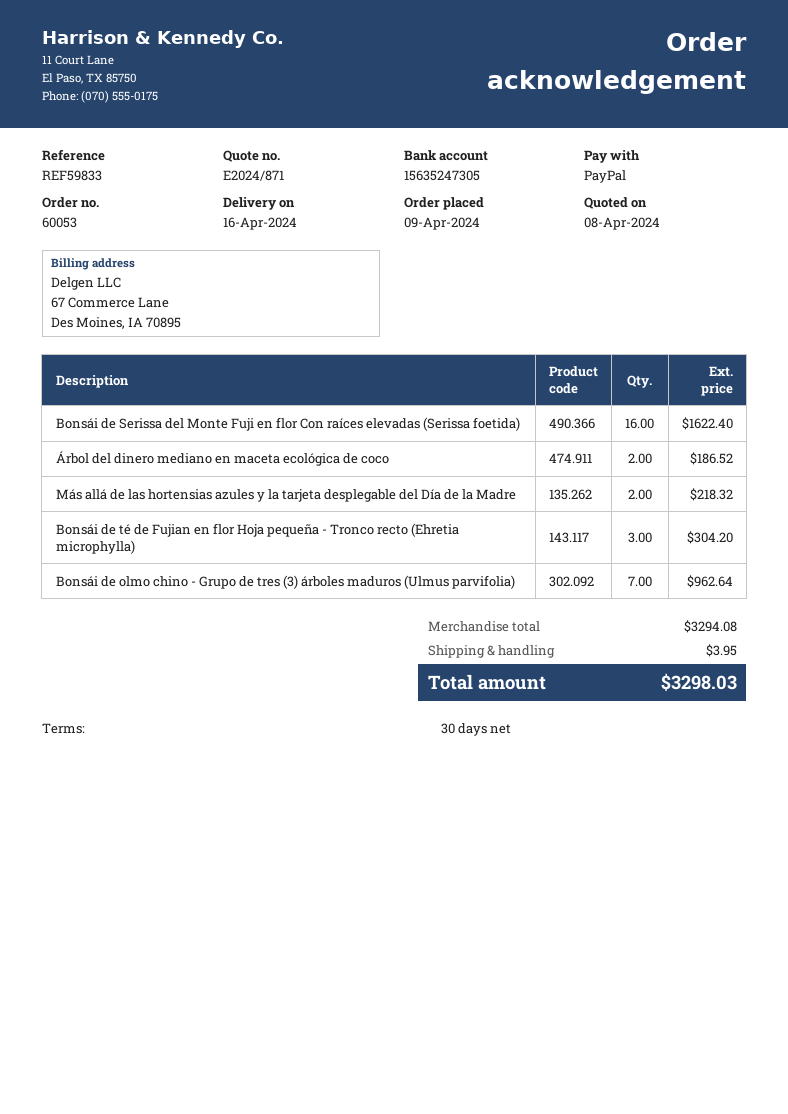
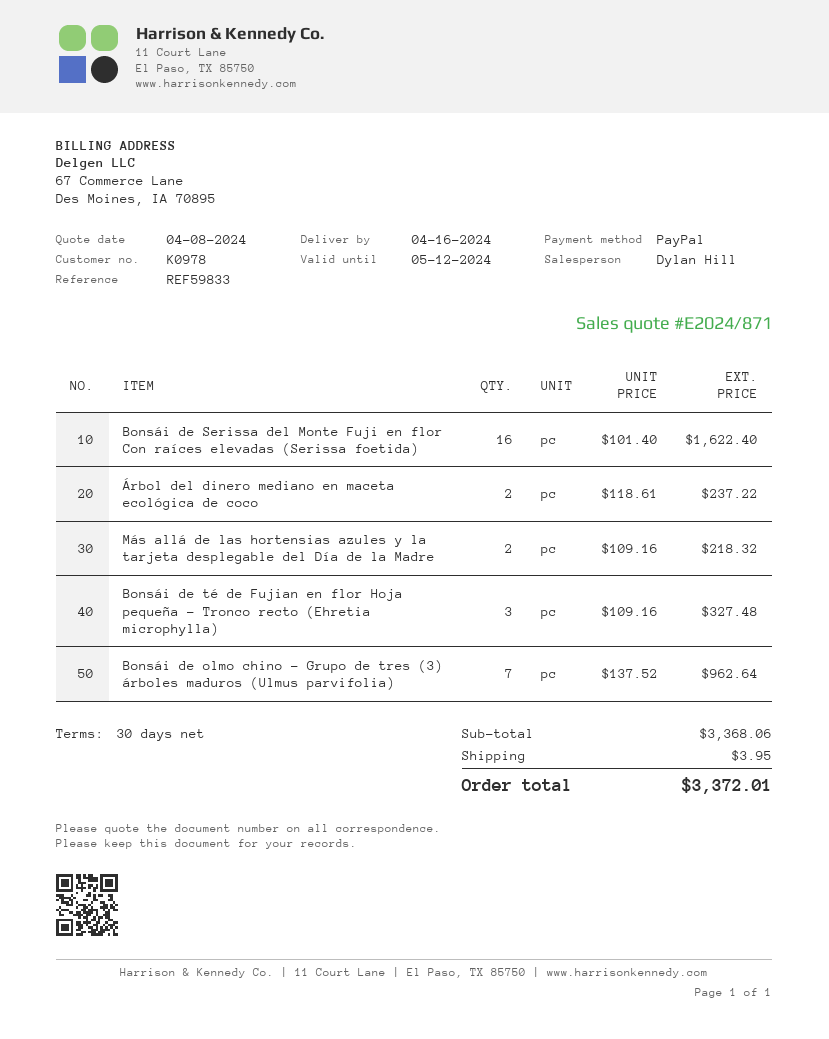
Árbol del dinero mediano en maceta ecológica de coco: 2 for 186.52 -> 2 for 237.22
Bonsái de té de Fujian en flor Hoja pequeña - Tronco recto (Ehretia microphylla): 3 for 304.20 -> 3 for 327.48
subtotal: 3294.08 -> 3368.06
total: 3298.03 -> 3372.01

